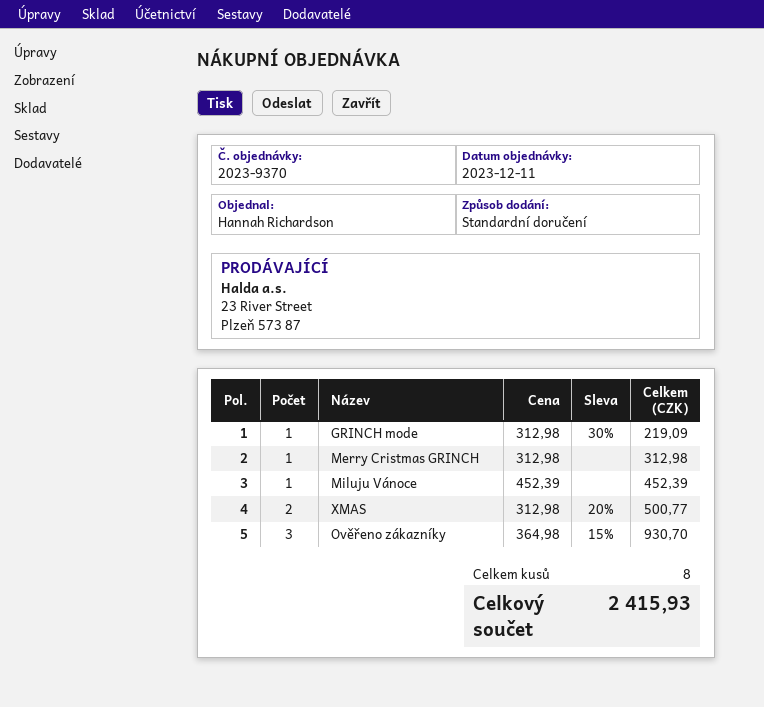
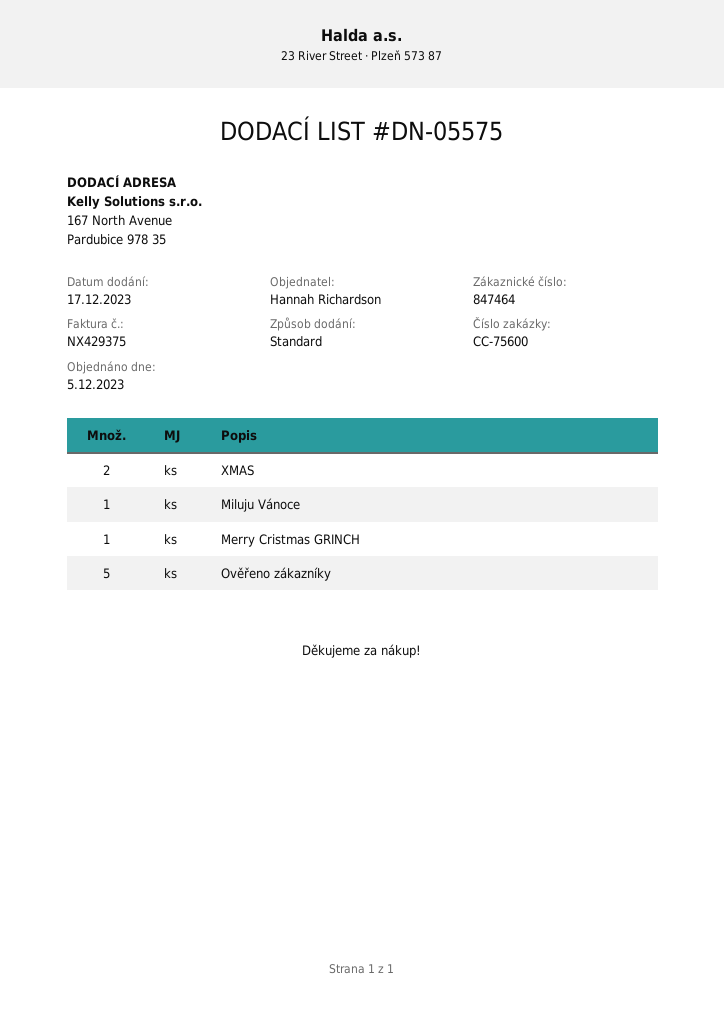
order date: 2023-12-11 -> 2023-12-05
GRINCH mode: 1 -> none
Ověřeno zákazníky: 3 -> 5

